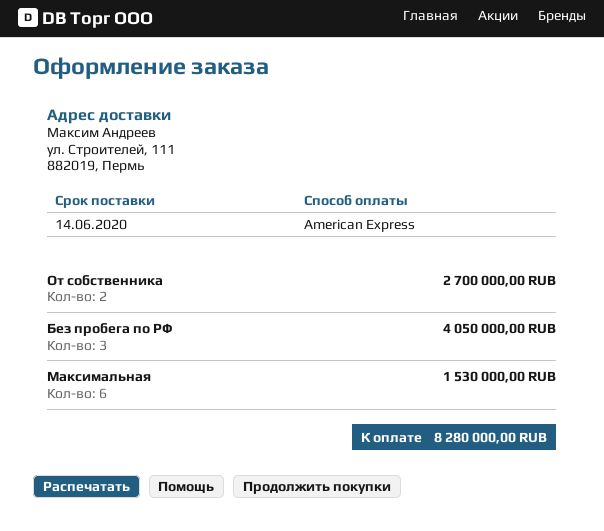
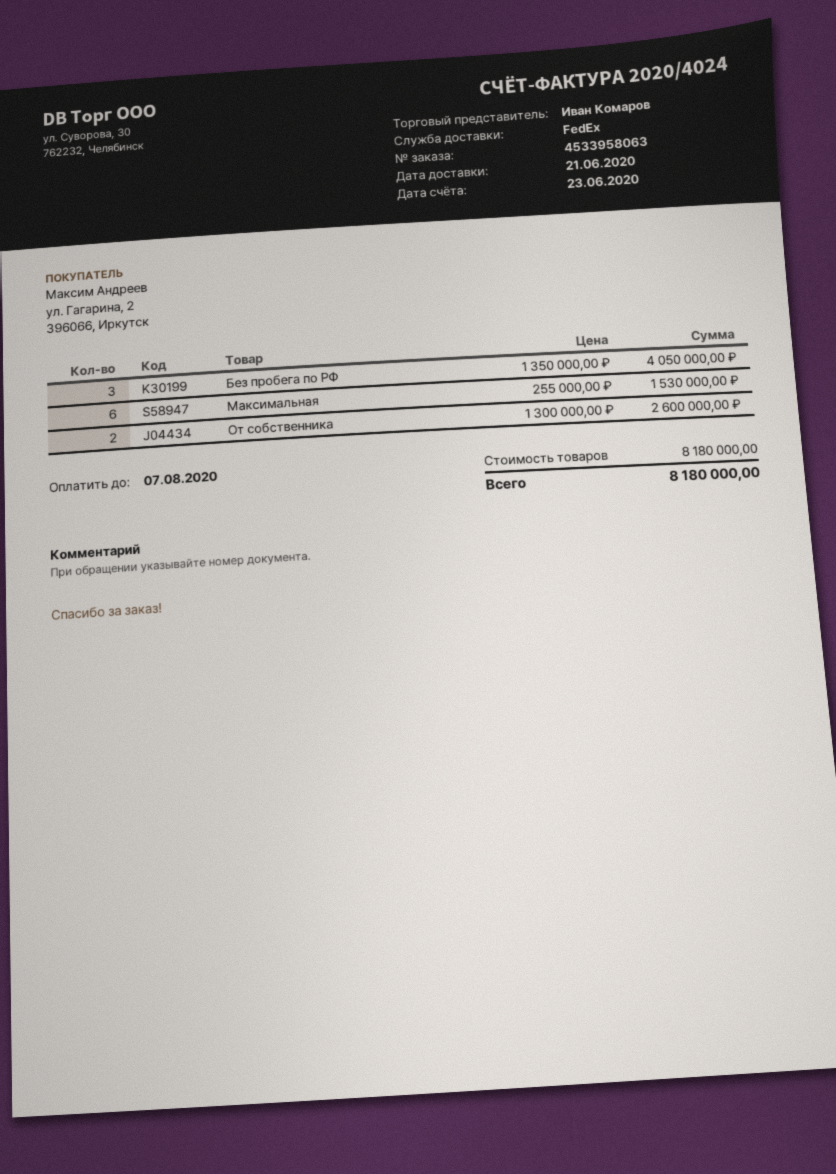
delivery date: 2020-06-14 -> 2020-06-21
От собственника: 2 for 2700000.00 -> 2 for 2600000.00
total: 8280000.00 -> 8180000.00

